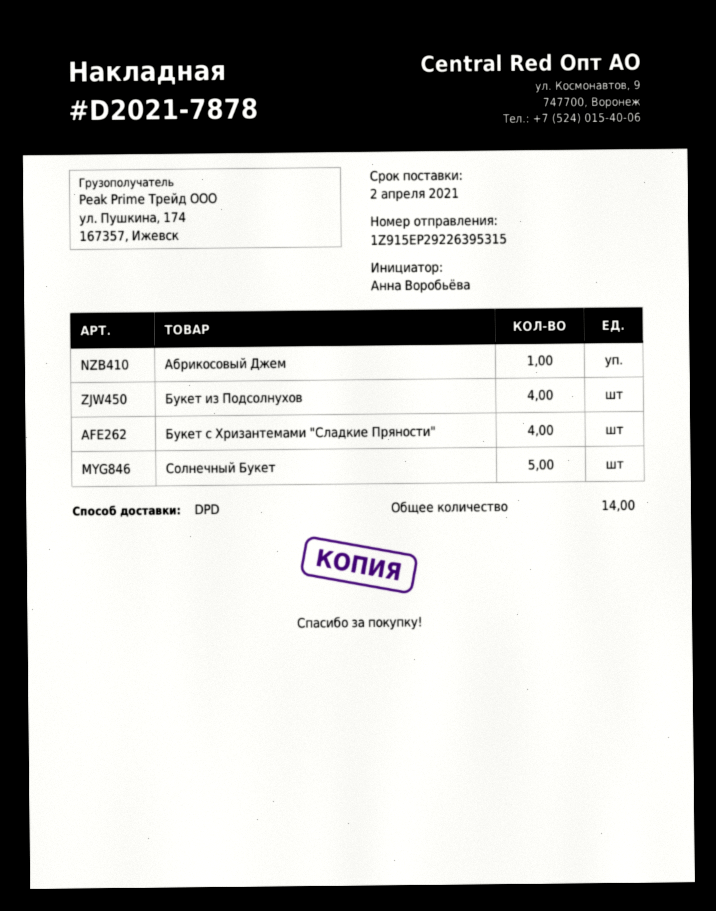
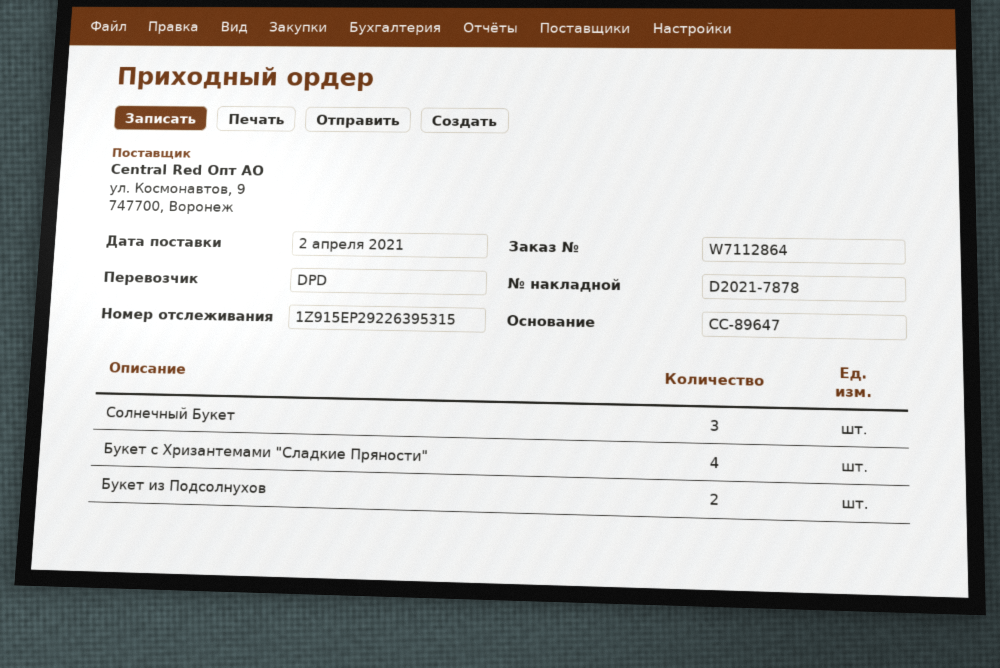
Абрикосовый Джем: 1 -> none
Букет из Подсолнухов: 4 -> 2
Солнечный Букет: 5 -> 3

